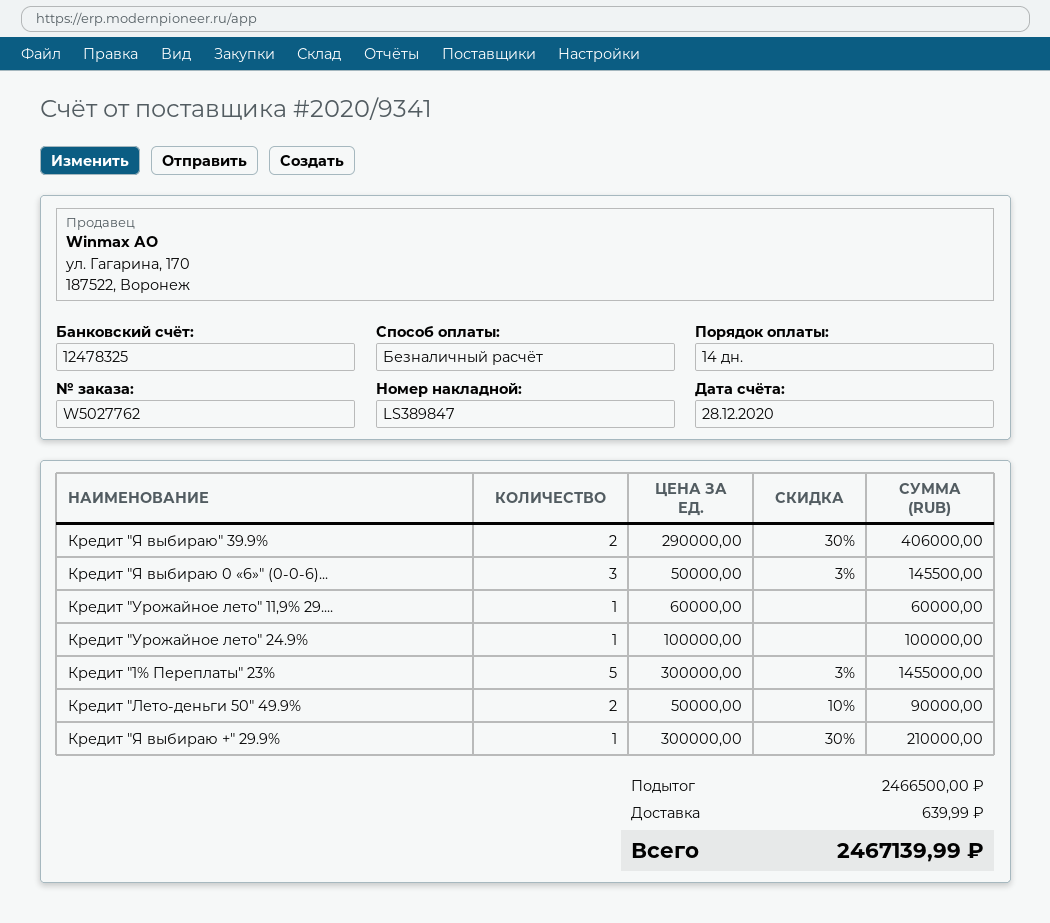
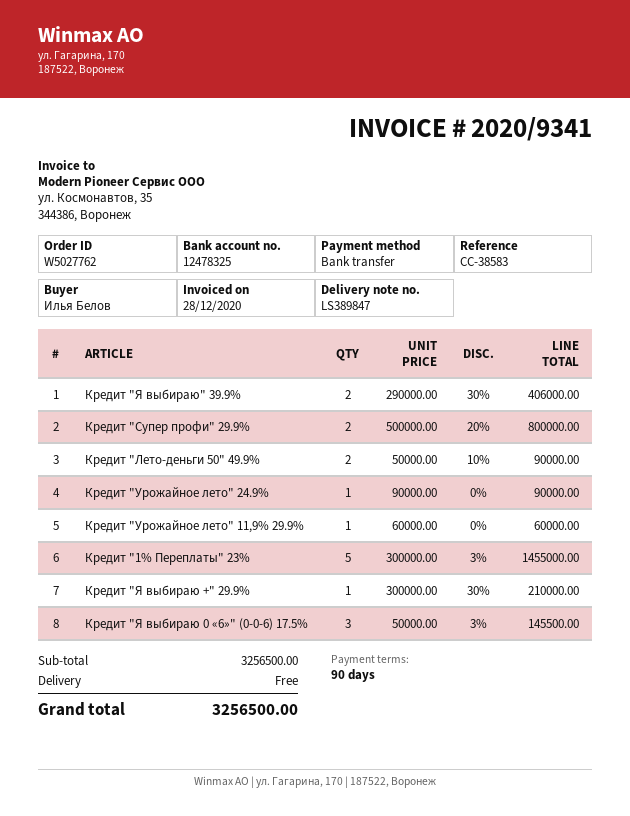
payment terms: 14 days -> 90 days
Кредит "Урожайное лето" 24.9%: 1 x 100000.00 = 100000.00 -> 1 x 90000.00 = 90000.00
Кредит "Супер профи" 29.9%: none -> 2 x 500000.00 - 20% = 800000.00
subtotal: 2466500.00 -> 3256500.00
shipping: 639.99 -> 0.00
total: 2467139.99 -> 3256500.00

